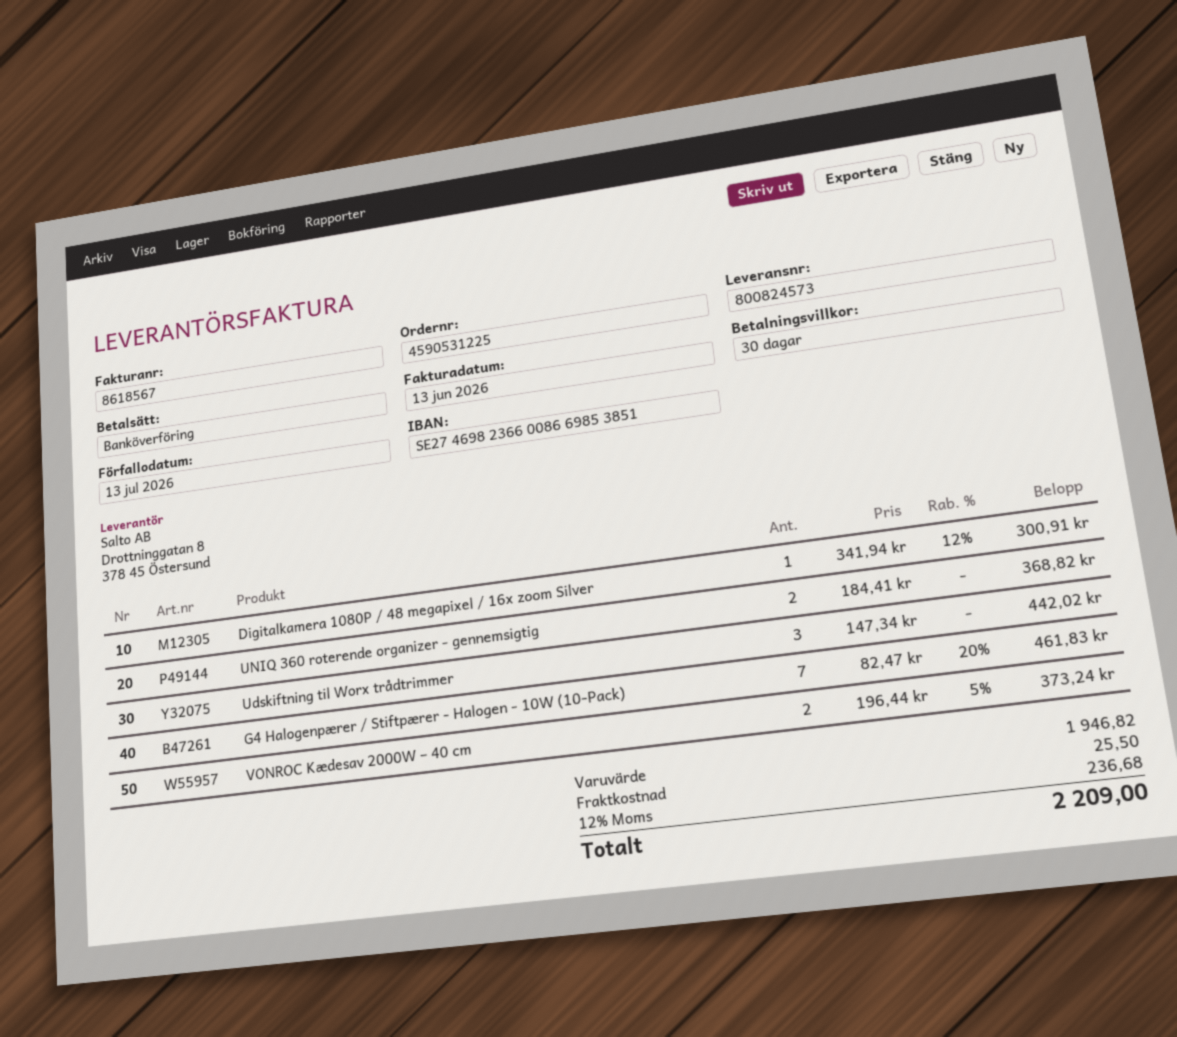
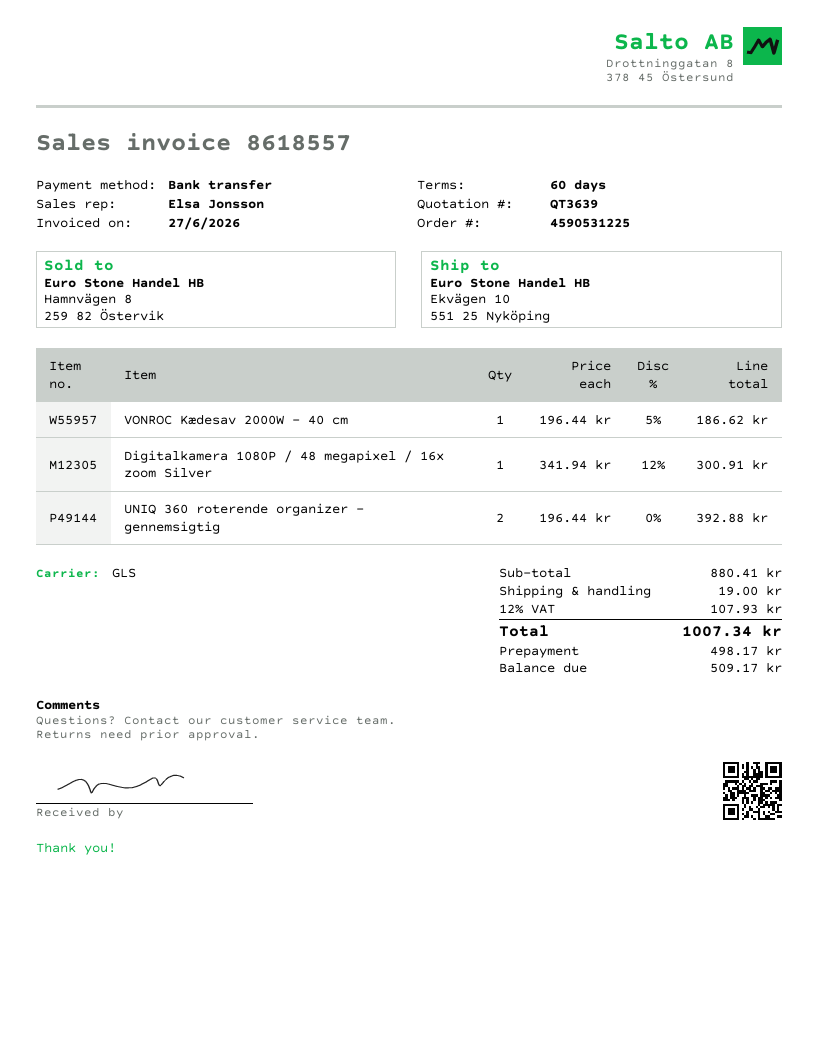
invoice number: 8618567 -> 8618557
invoice date: 2026-06-13 -> 2026-06-27
payment terms: 30 days -> 60 days
UNIQ 360 roterende organizer - gennemsigtig: 2 x 184.41 = 368.82 -> 2 x 196.44 = 392.88
Udskiftning til Worx trådtrimmer: 3 x 147.34 = 442.02 -> none
G4 Halogenpærer / Stiftpærer - Halogen - 10W (10-Pack): 7 x 82.47 - 20% = 461.83 -> none
VONROC Kædesav 2000W – 40 cm: 2 x 196.44 - 5% = 373.24 -> 1 x 196.44 - 5% = 186.62
subtotal: 1946.82 -> 880.41
shipping: 25.50 -> 19.00
tax: 12% = 236.68 -> 12% = 107.93
total: 2209.00 -> 1007.34

